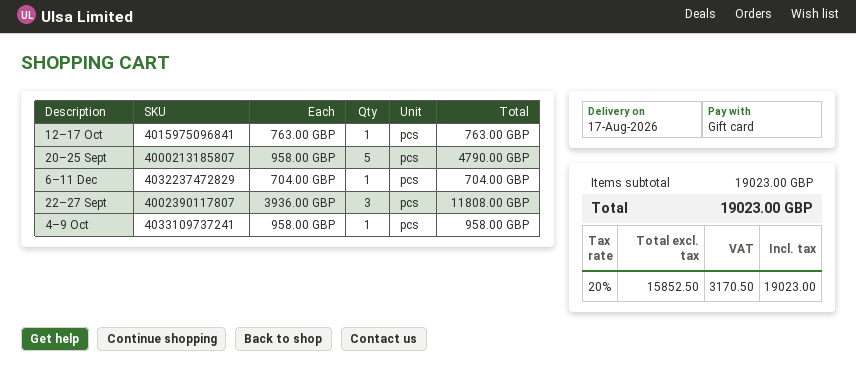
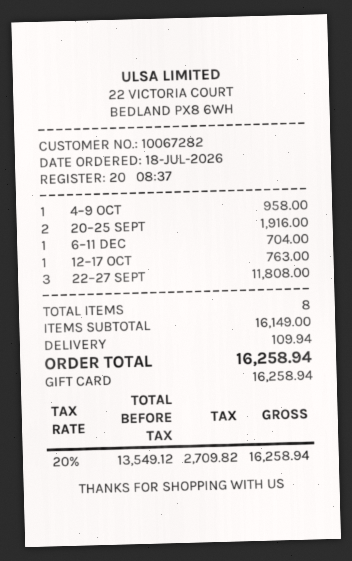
20–25 Sept: 5 for 4790.00 -> 2 for 1916.00
subtotal: 19023.00 -> 16149.00
shipping: none -> 109.94
net: 15852.50 -> 13549.12
tax: 20% = 3170.50 -> 20% = 2709.82
total: 19023.00 -> 16258.94

